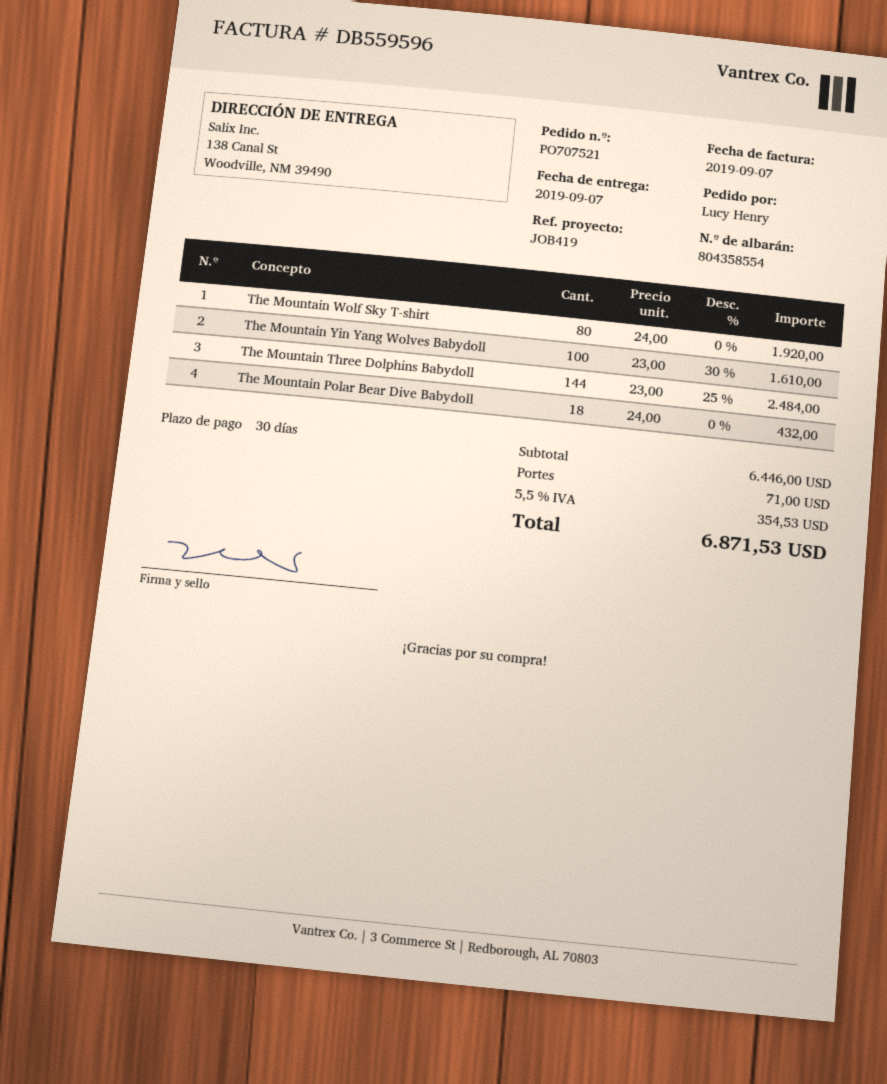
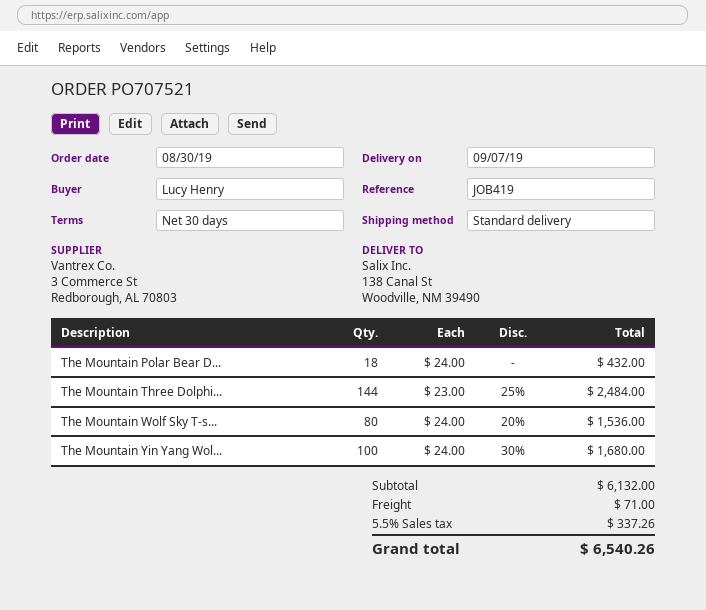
The Mountain Wolf Sky T-shirt: 80 x 24.00 = 1920.00 -> 80 x 24.00 - 20% = 1536.00
The Mountain Yin Yang Wolves Babydoll: 100 x 23.00 - 30% = 1610.00 -> 100 x 24.00 - 30% = 1680.00
subtotal: 6446.00 -> 6132.00
tax: 5.5% = 354.53 -> 5.5% = 337.26
total: 6871.53 -> 6540.26

